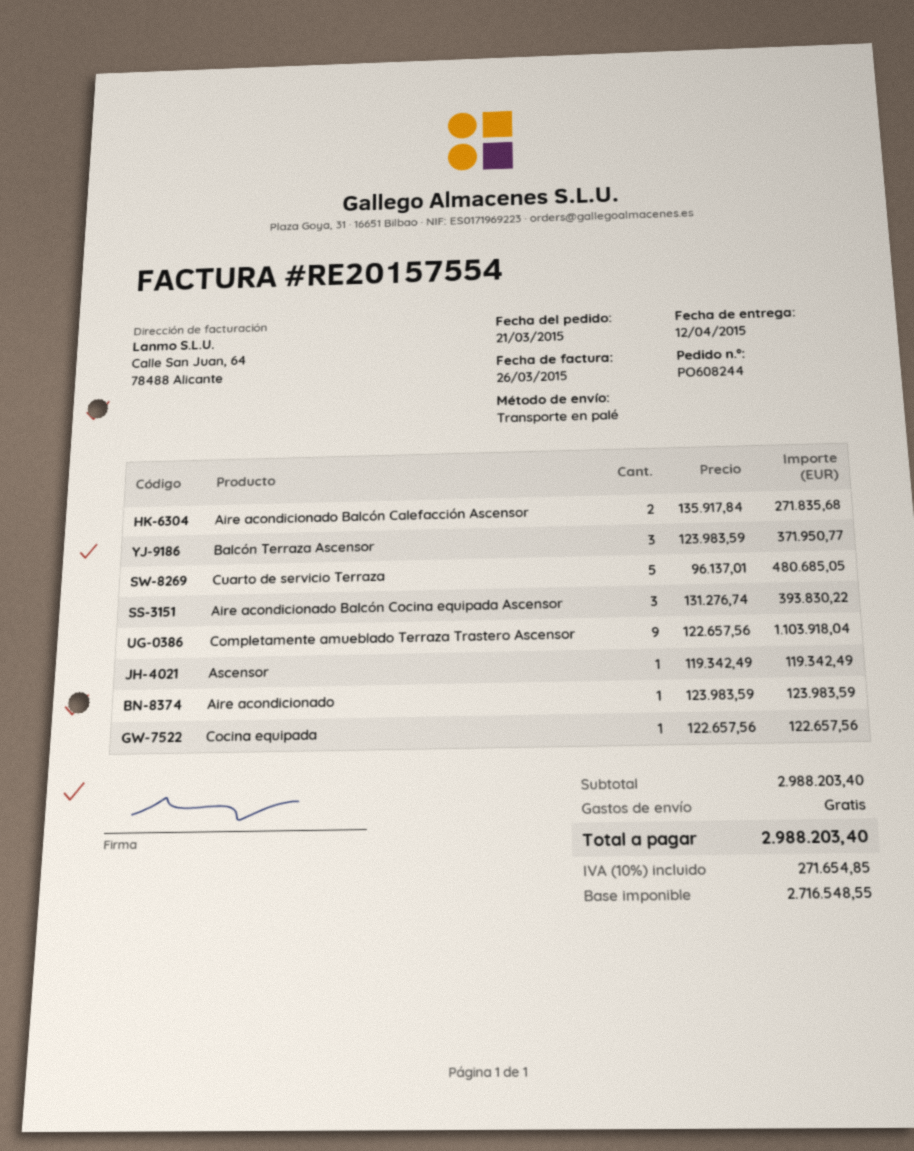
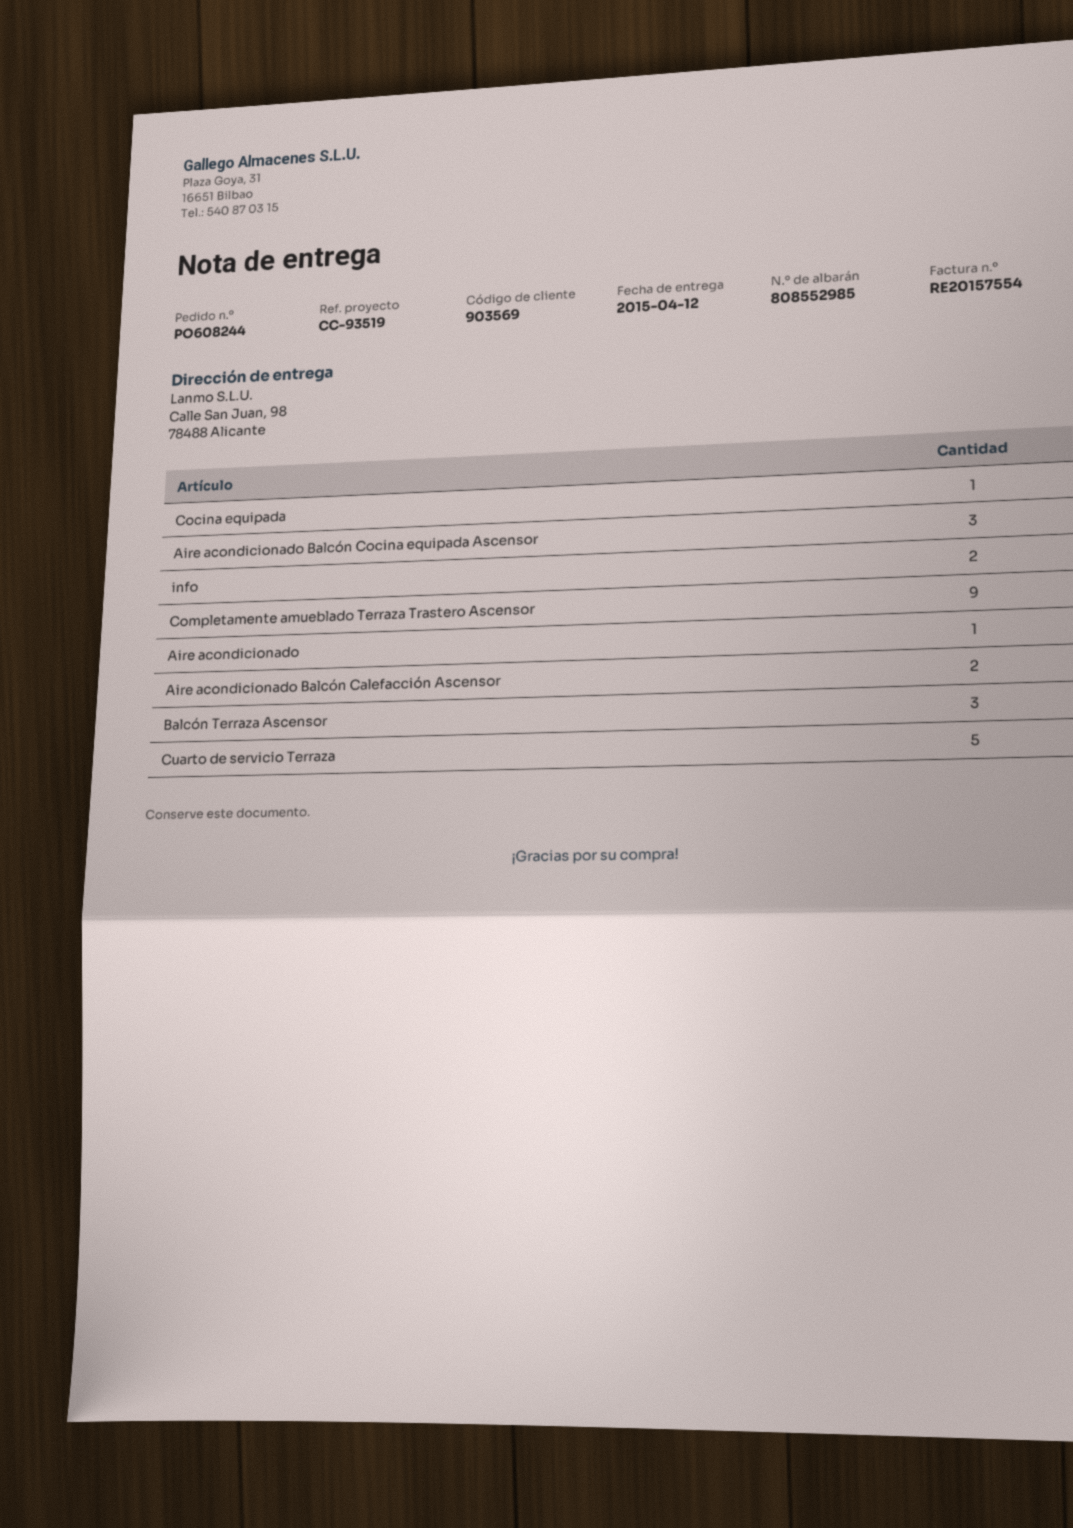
Ascensor: 1 -> none
info: none -> 2

